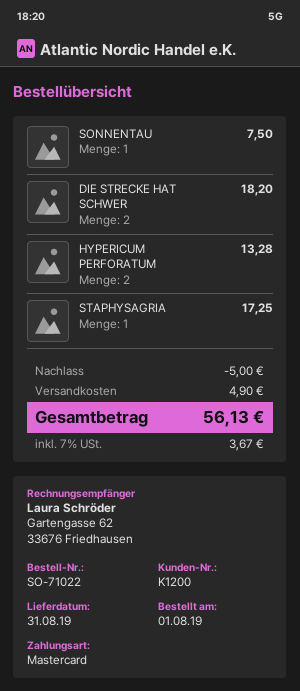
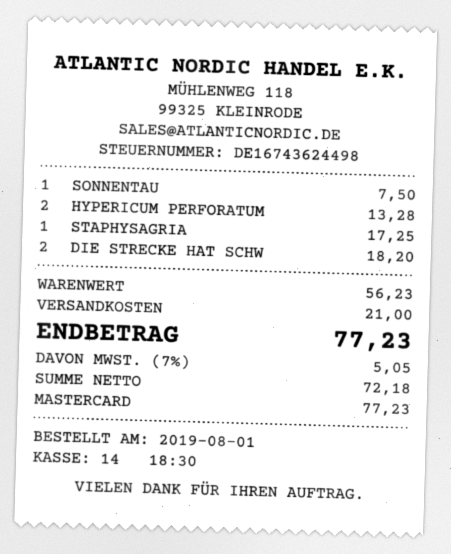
discount: 5.00 -> none
shipping: 4.90 -> 21.00
tax: 7% = 3.67 -> 7% = 5.05
total: 56.13 -> 77.23

